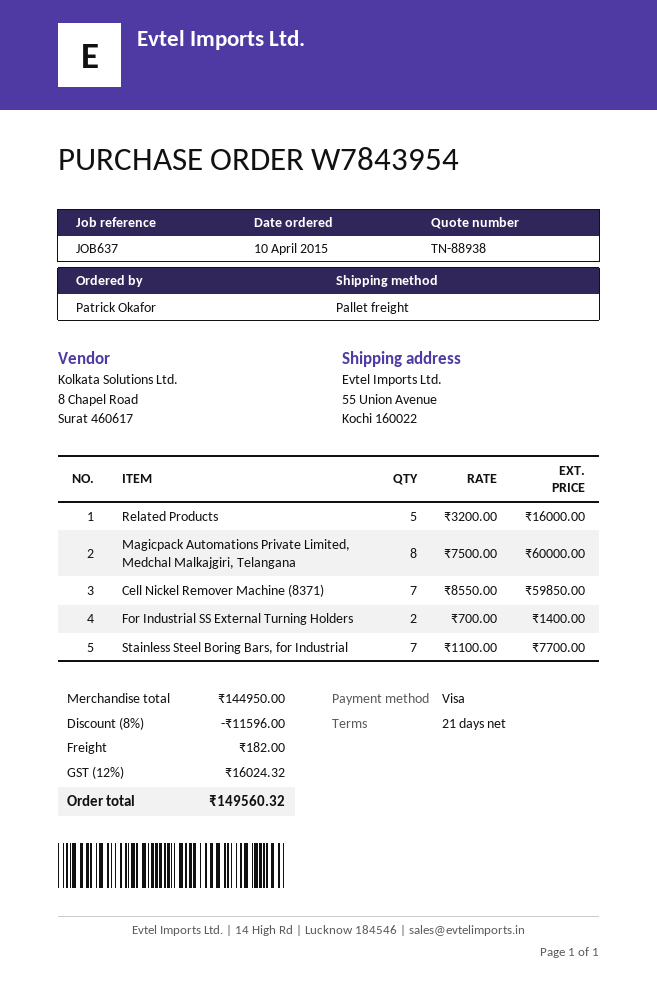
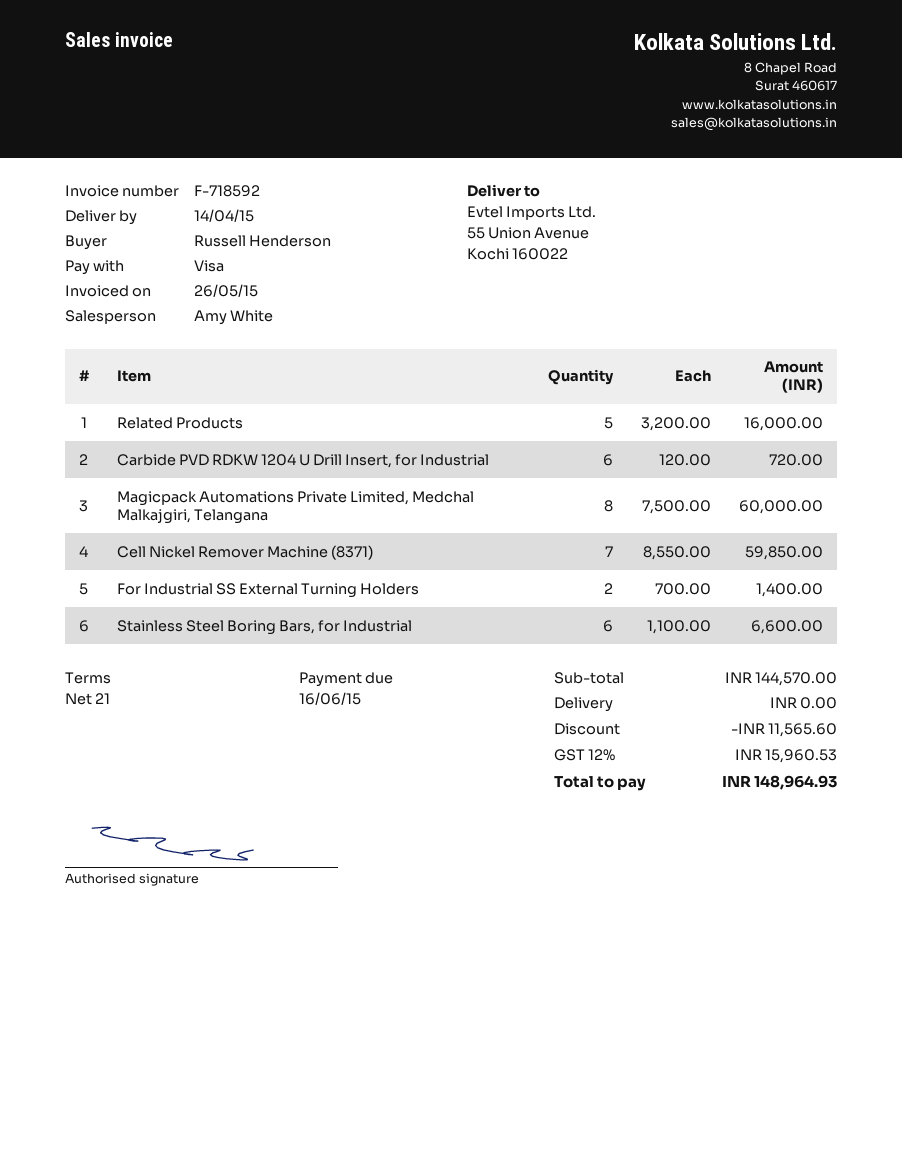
ordered by: Patrick Okafor -> Russell Henderson
Stainless Steel Boring Bars, for Industrial: 7 x 1100.00 = 7700.00 -> 6 x 1100.00 = 6600.00
Carbide PVD RDKW 1204 U Drill Insert, for Industrial: none -> 6 x 120.00 = 720.00
subtotal: 144950.00 -> 144570.00
discount: 11596.00 -> 11565.60
shipping: 182.00 -> 0.00
tax: 12% = 16024.32 -> 12% = 15960.53
total: 149560.32 -> 148964.93

